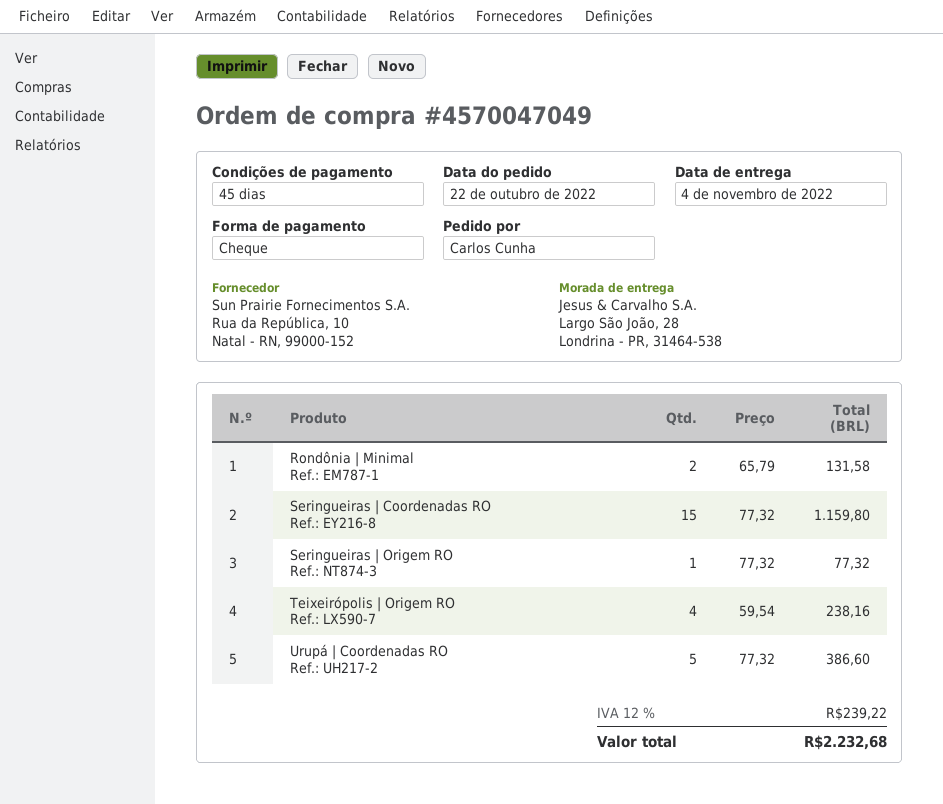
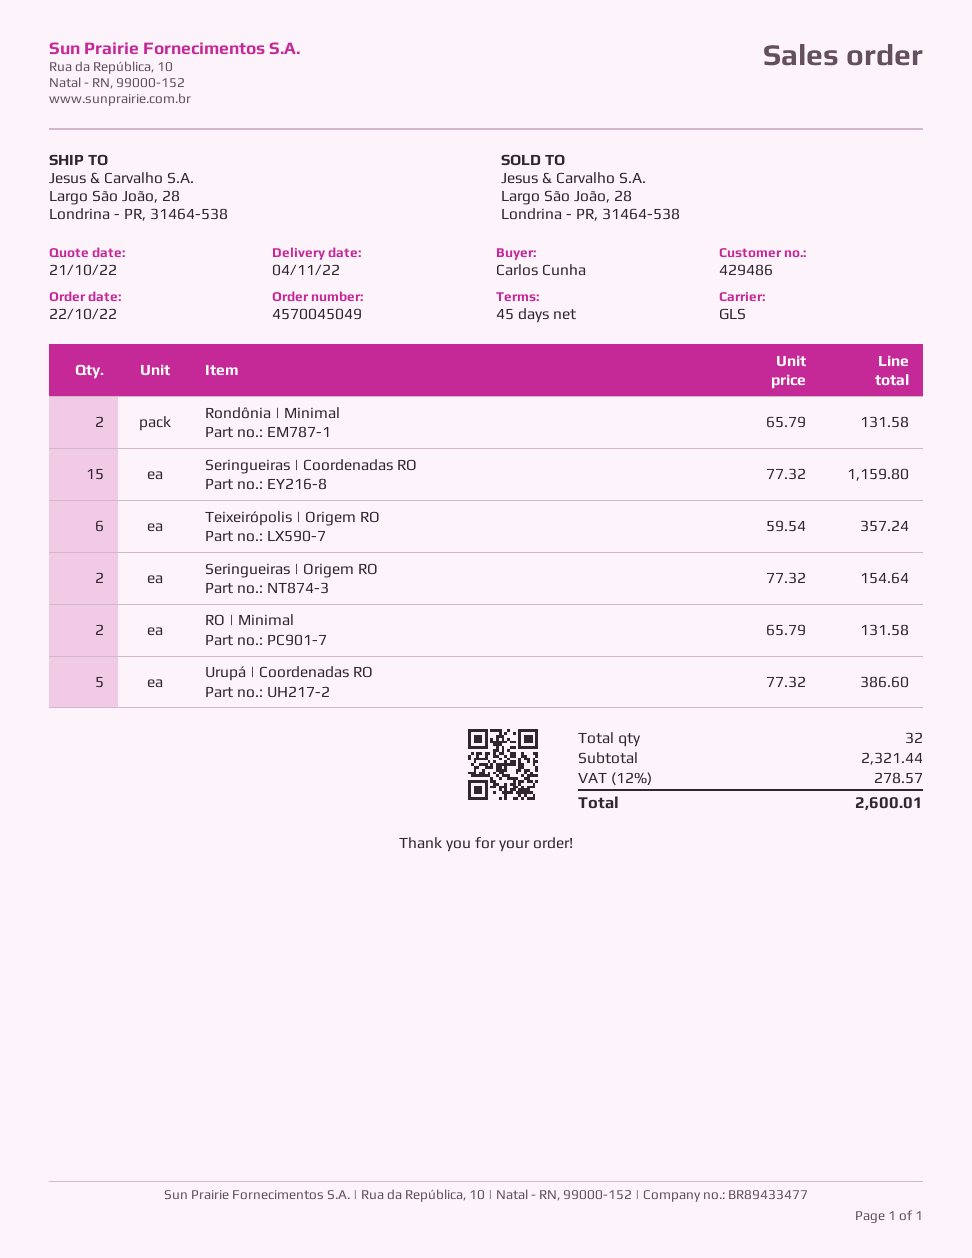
order number: 4570047049 -> 4570045049
Seringueiras | Origem RO: 1 x 77.32 = 77.32 -> 2 x 77.32 = 154.64
Teixeirópolis | Origem RO: 4 x 59.54 = 238.16 -> 6 x 59.54 = 357.24
RO | Minimal: none -> 2 x 65.79 = 131.58
tax: 12% = 239.22 -> 12% = 278.57
total: 2232.68 -> 2600.01

